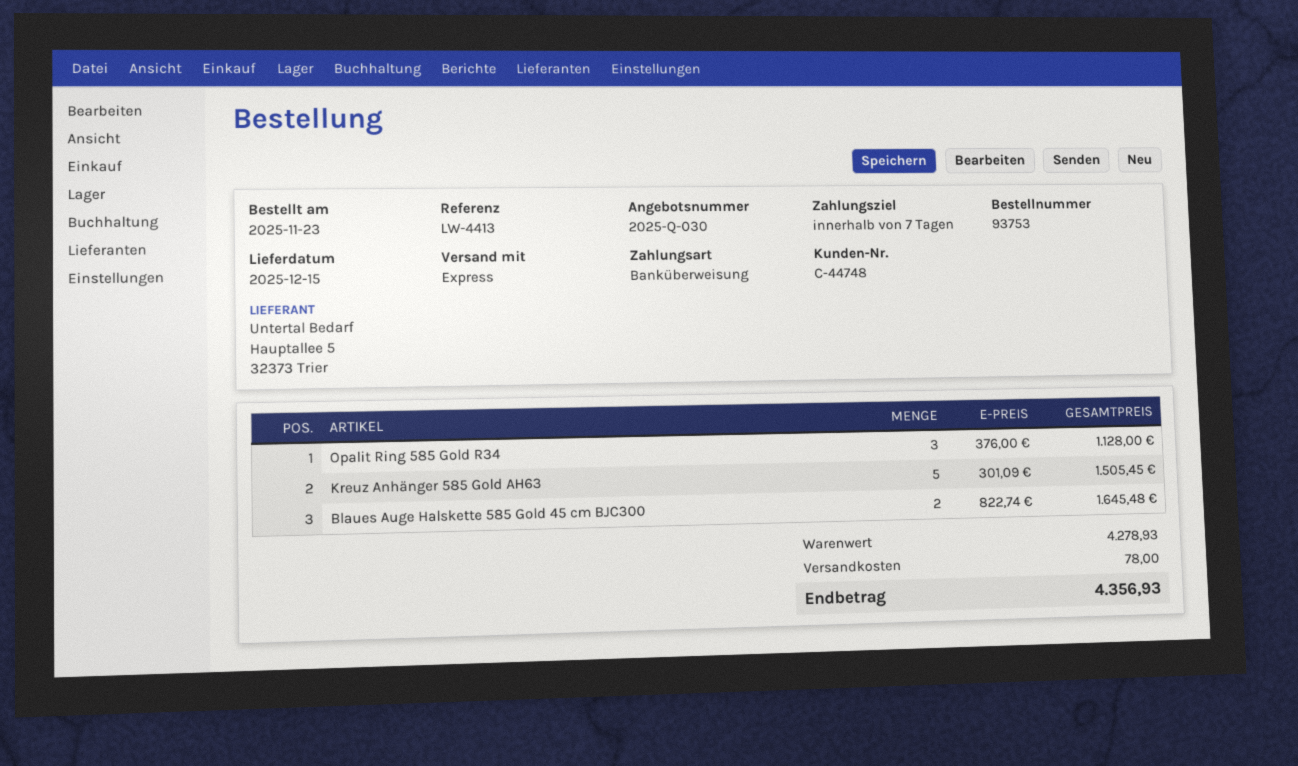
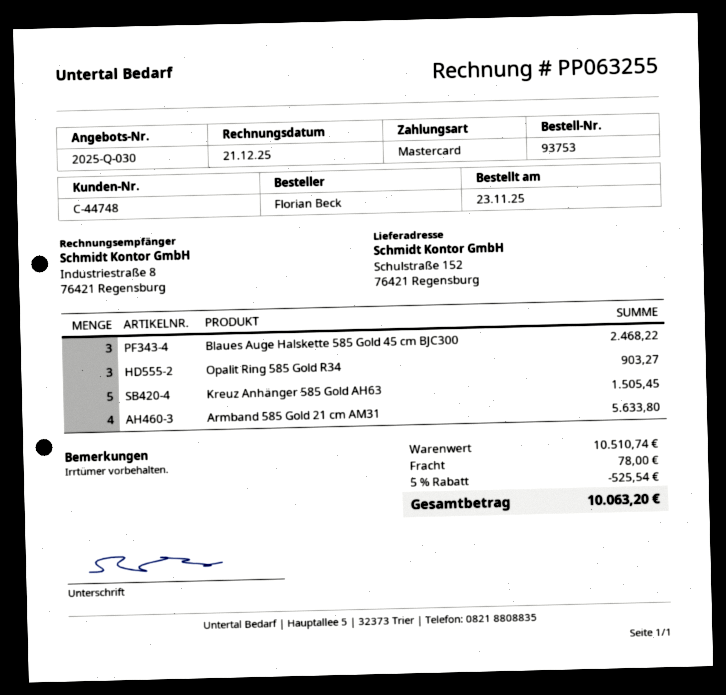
payment method: bank transfer -> Mastercard
Opalit Ring 585 Gold R34: 3 for 1128.00 -> 3 for 903.27
Blaues Auge Halskette 585 Gold 45 cm BJC300: 2 for 1645.48 -> 3 for 2468.22
Armband 585 Gold 21 cm AM31: none -> 4 for 5633.80
subtotal: 4278.93 -> 10510.74
discount: none -> 5% = 525.54
total: 4356.93 -> 10063.20

